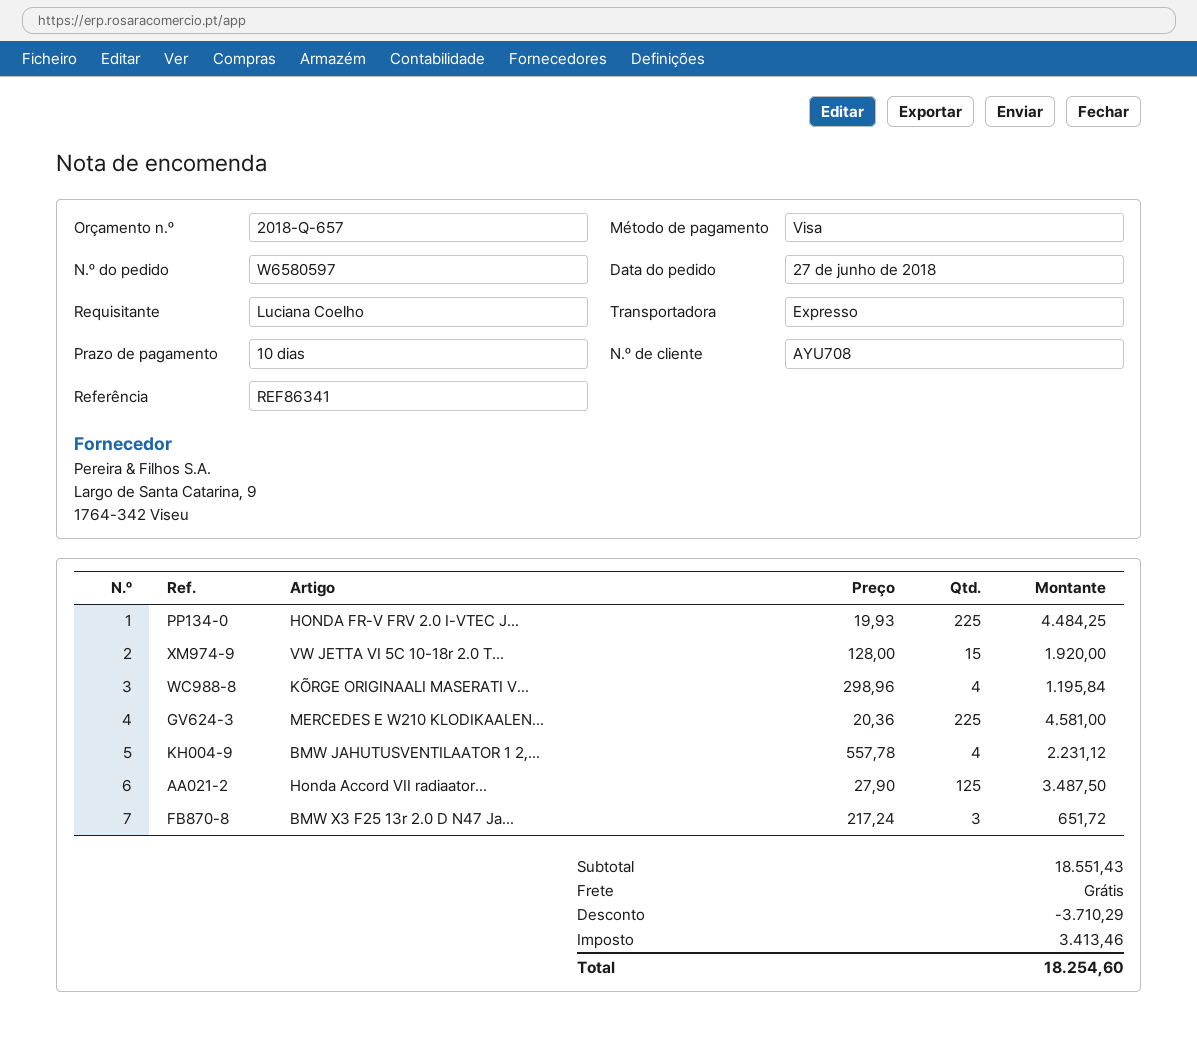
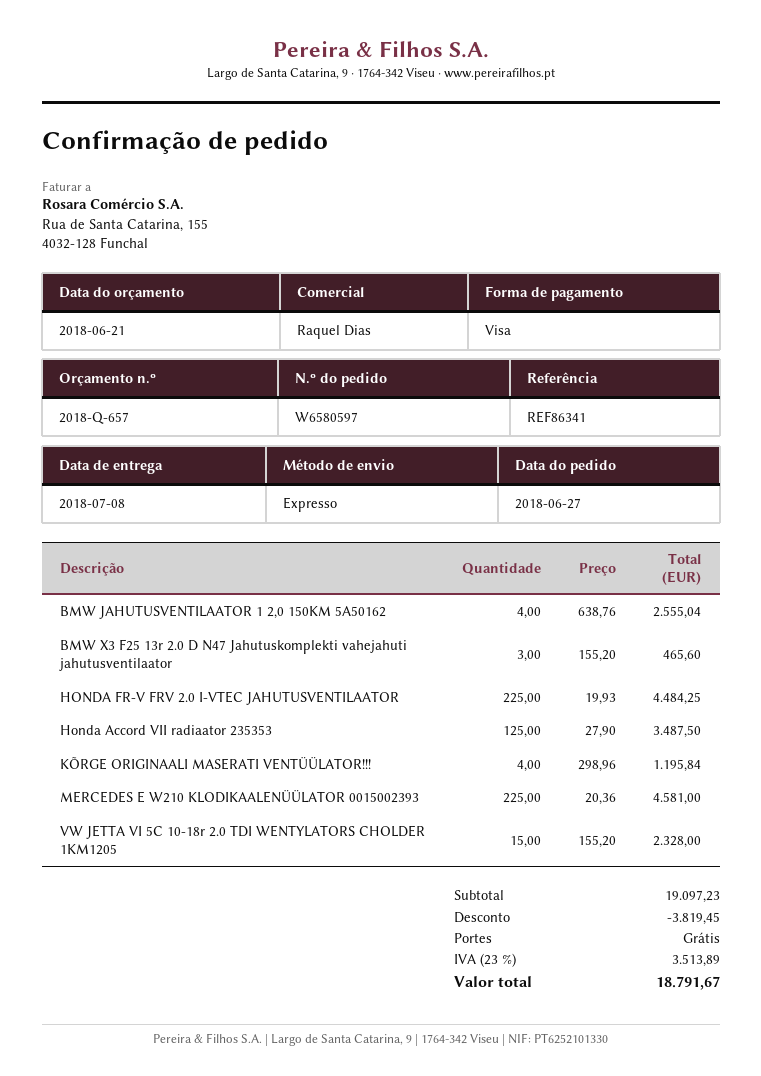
VW JETTA VI 5C 10-18r 2.0 T...: 15 x 128.00 = 1920.00 -> 15 x 155.20 = 2328.00
BMW JAHUTUSVENTILAATOR 1 2,...: 4 x 557.78 = 2231.12 -> 4 x 638.76 = 2555.04
BMW X3 F25 13r 2.0 D N47 Ja...: 3 x 217.24 = 651.72 -> 3 x 155.20 = 465.60
subtotal: 18551.43 -> 19097.23
discount: 3710.29 -> 3819.45
tax: 3413.46 -> 3513.89
total: 18254.60 -> 18791.67

